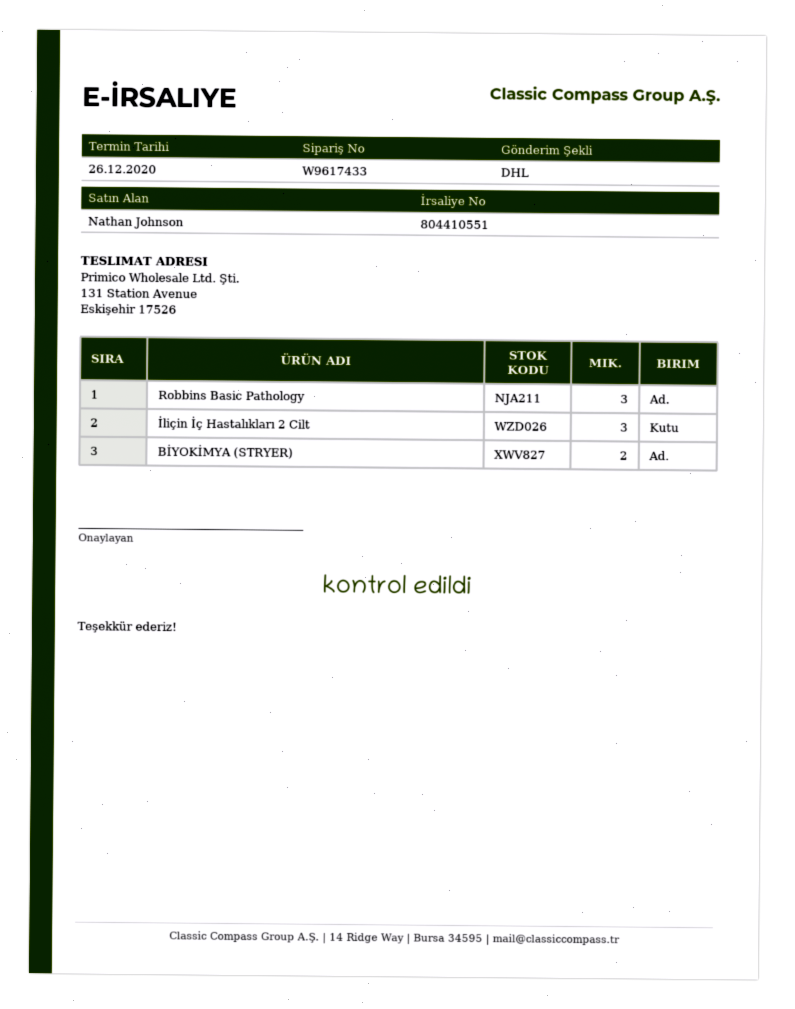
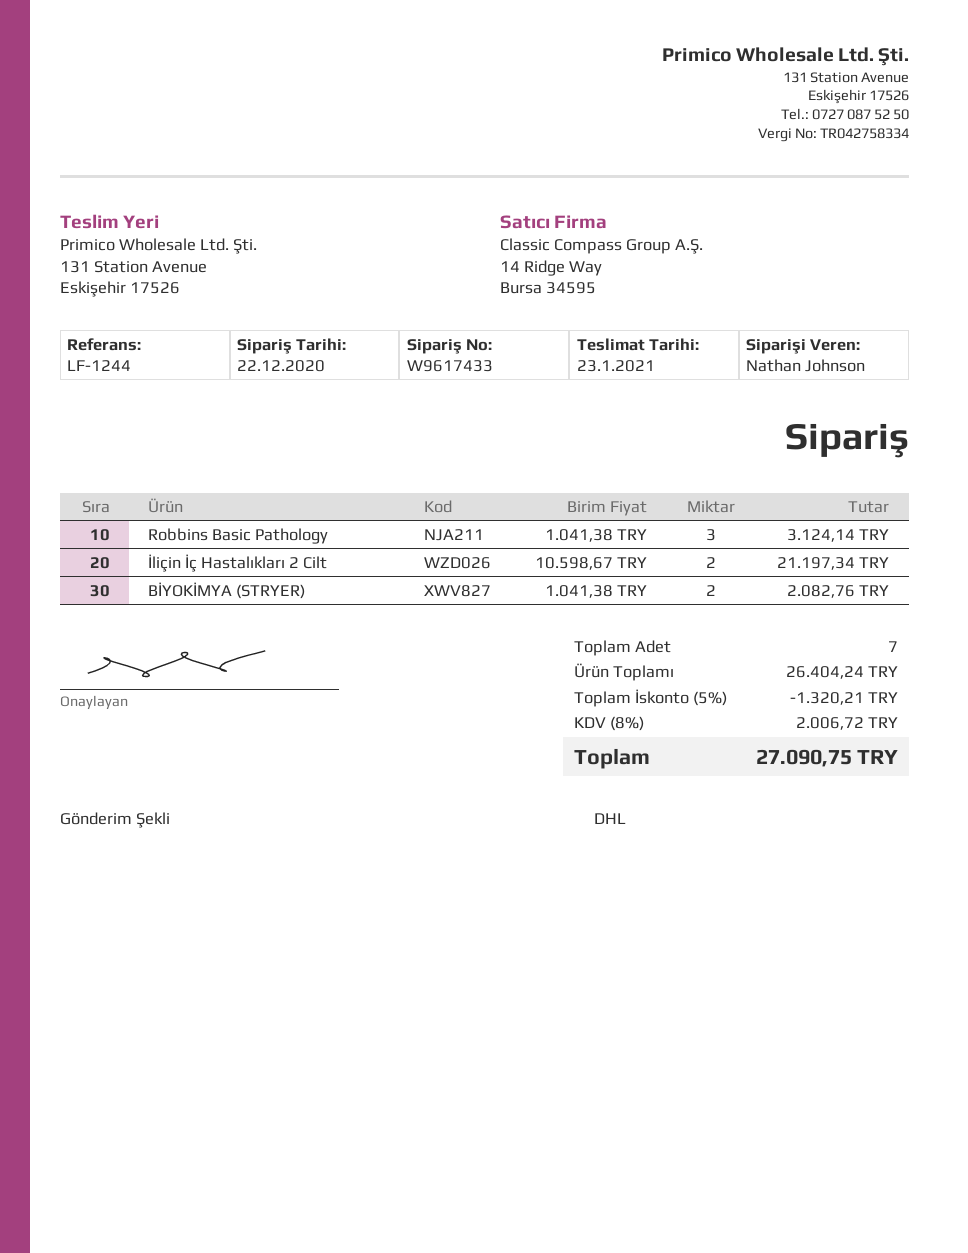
delivery date: 2020-12-26 -> 2021-01-23
İliçin İç Hastalıkları 2 Cilt: 3 -> 2

